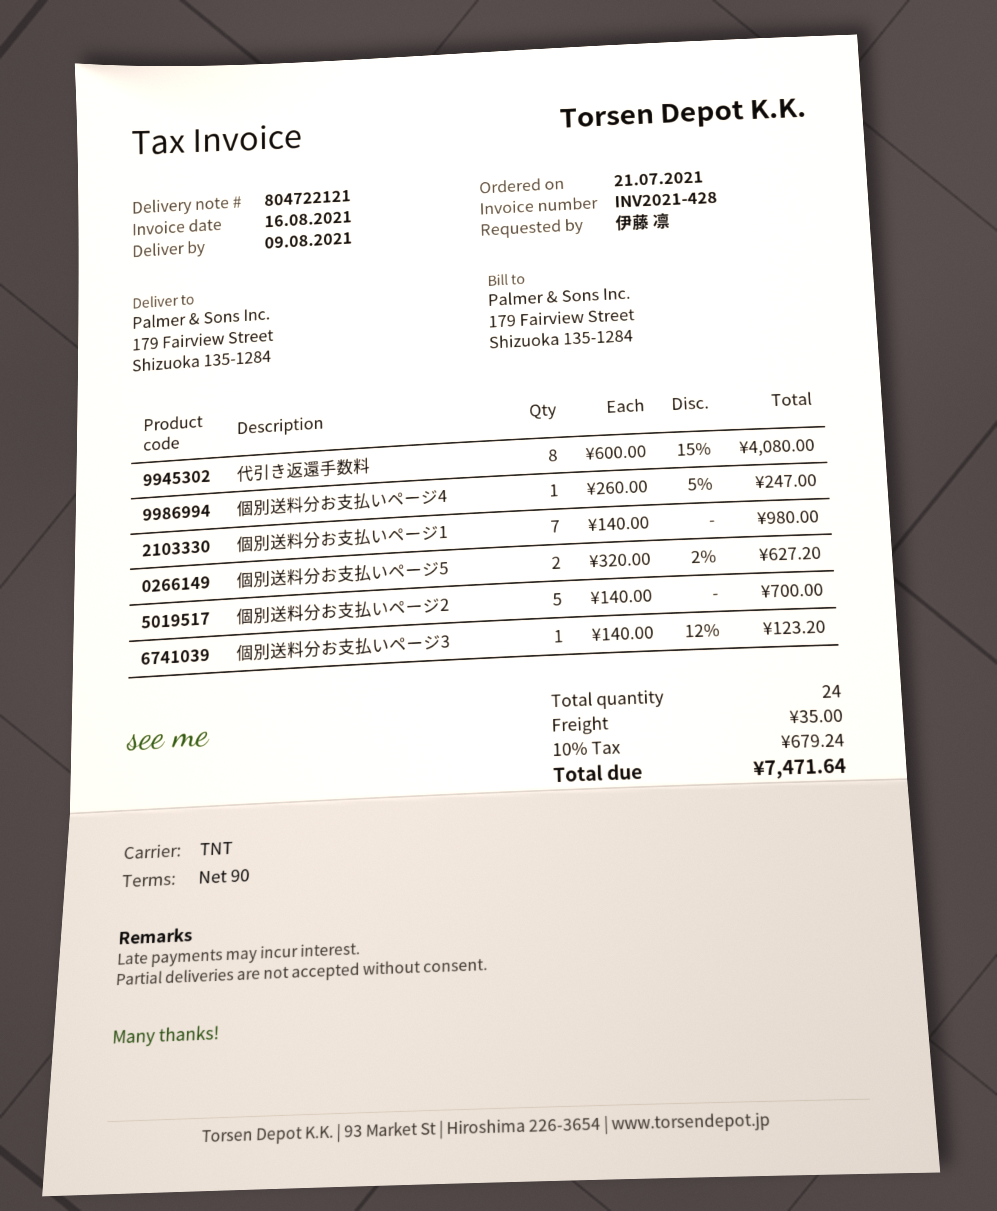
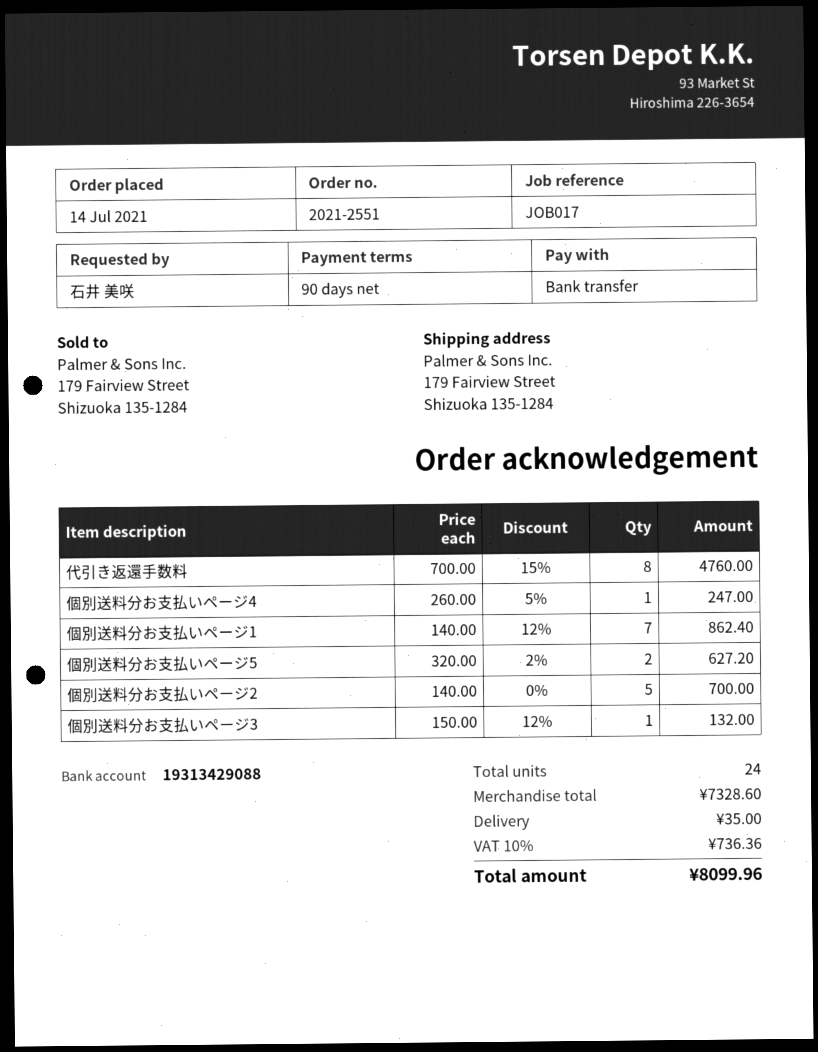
order date: 2021-07-21 -> 2021-07-14
ordered by: 伊藤 凛 -> 石井 美咲
代引き返還手数料: 8 x 600.00 - 15% = 4080.00 -> 8 x 700.00 - 15% = 4760.00
個別送料分お支払いページ1: 7 x 140.00 = 980.00 -> 7 x 140.00 - 12% = 862.40
個別送料分お支払いページ3: 1 x 140.00 - 12% = 123.20 -> 1 x 150.00 - 12% = 132.00
tax: 10% = 679.24 -> 10% = 736.36
total: 7471.64 -> 8099.96

